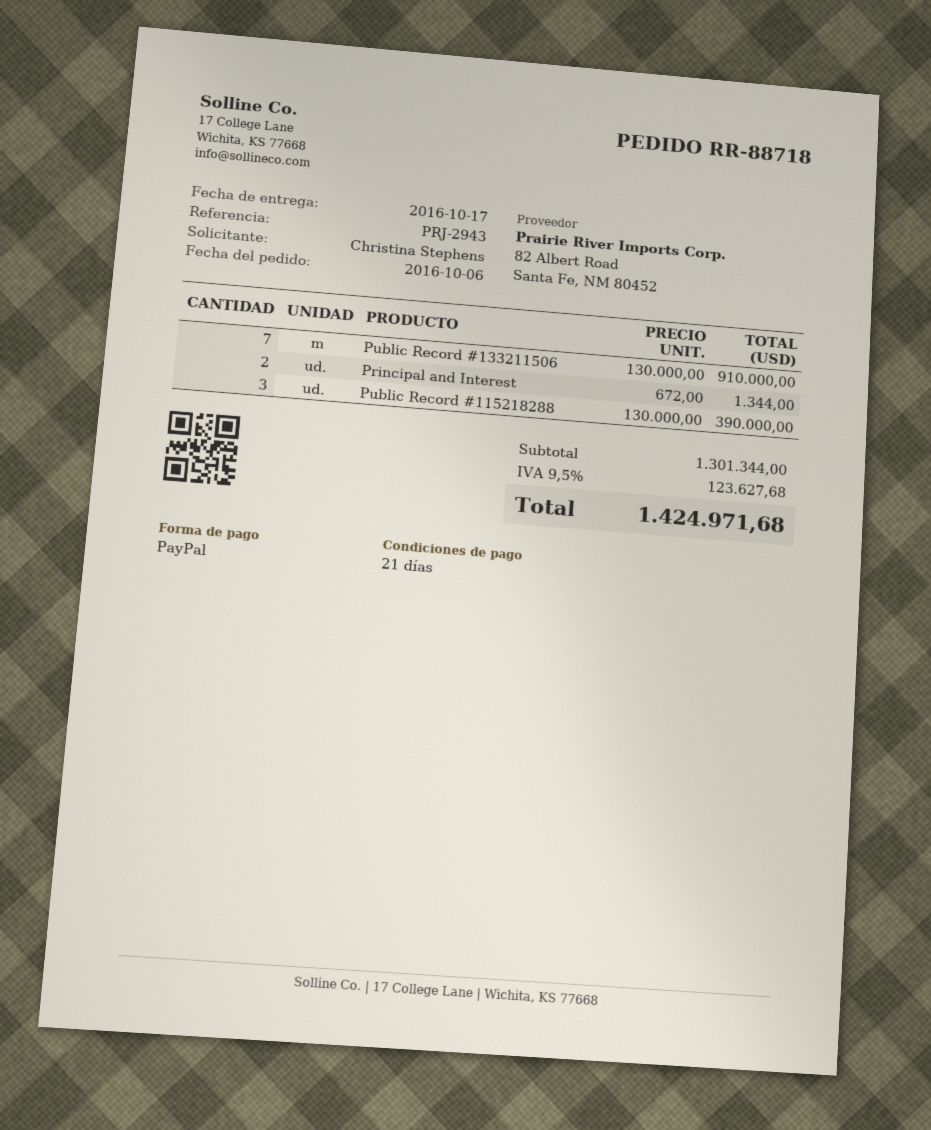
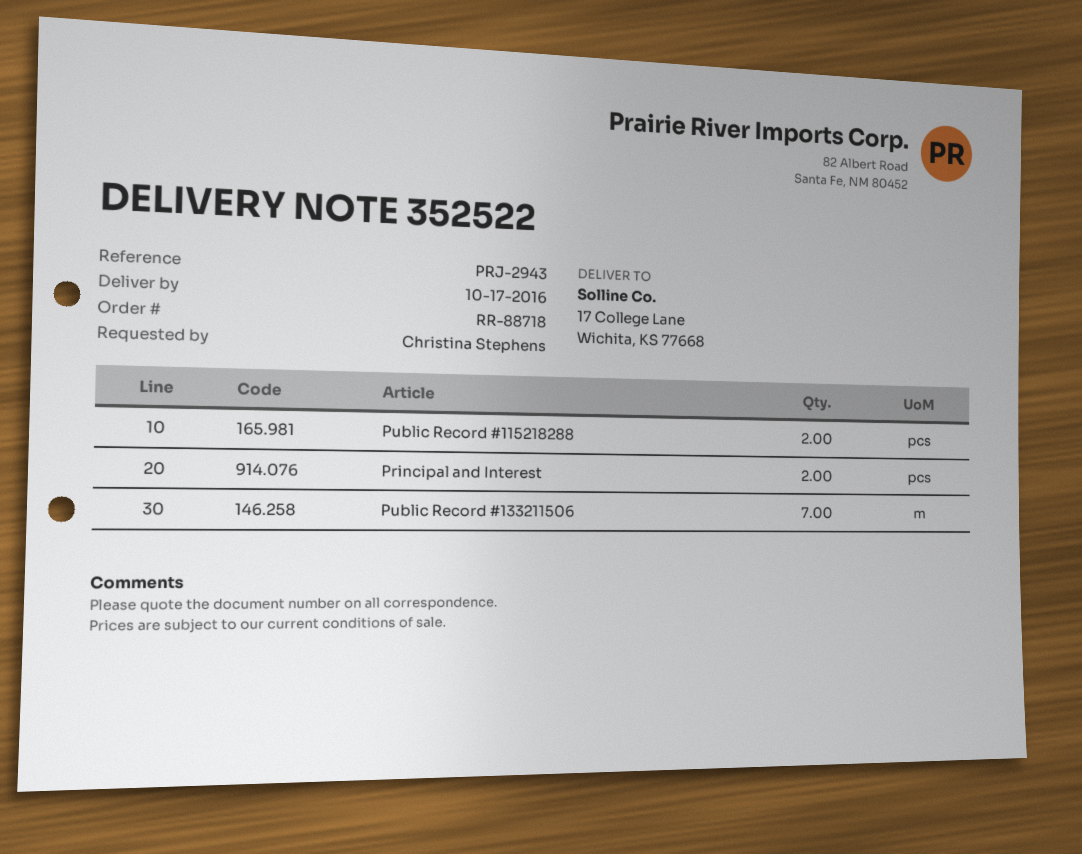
Public Record #115218288: 3 -> 2

